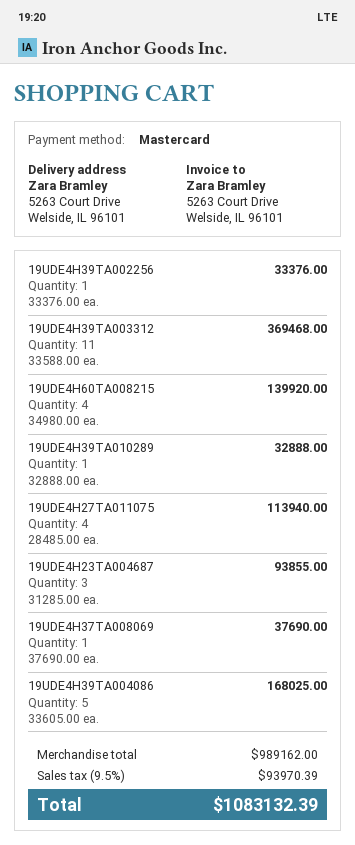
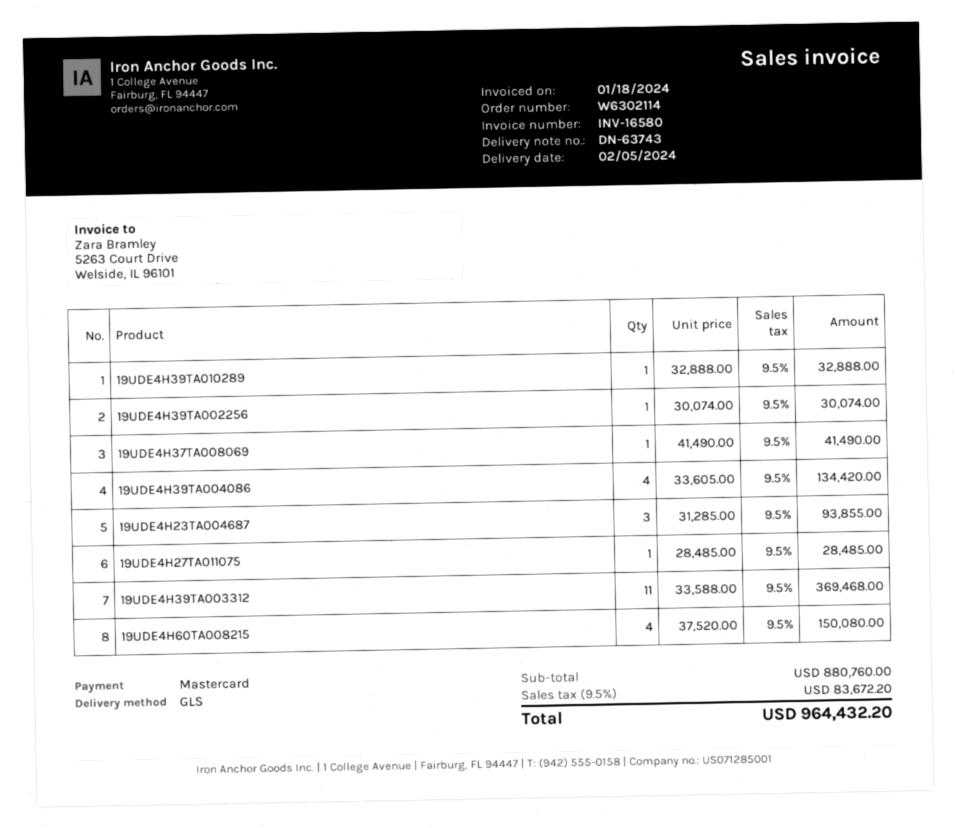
19UDE4H39TA002256: 1 x 33376.00 = 33376.00 -> 1 x 30074.00 = 30074.00
19UDE4H60TA008215: 4 x 34980.00 = 139920.00 -> 4 x 37520.00 = 150080.00
19UDE4H27TA011075: 4 x 28485.00 = 113940.00 -> 1 x 28485.00 = 28485.00
19UDE4H37TA008069: 1 x 37690.00 = 37690.00 -> 1 x 41490.00 = 41490.00
19UDE4H39TA004086: 5 x 33605.00 = 168025.00 -> 4 x 33605.00 = 134420.00
subtotal: 989162.00 -> 880760.00
tax: 9.5% = 93970.39 -> 9.5% = 83672.20
total: 1083132.39 -> 964432.20

